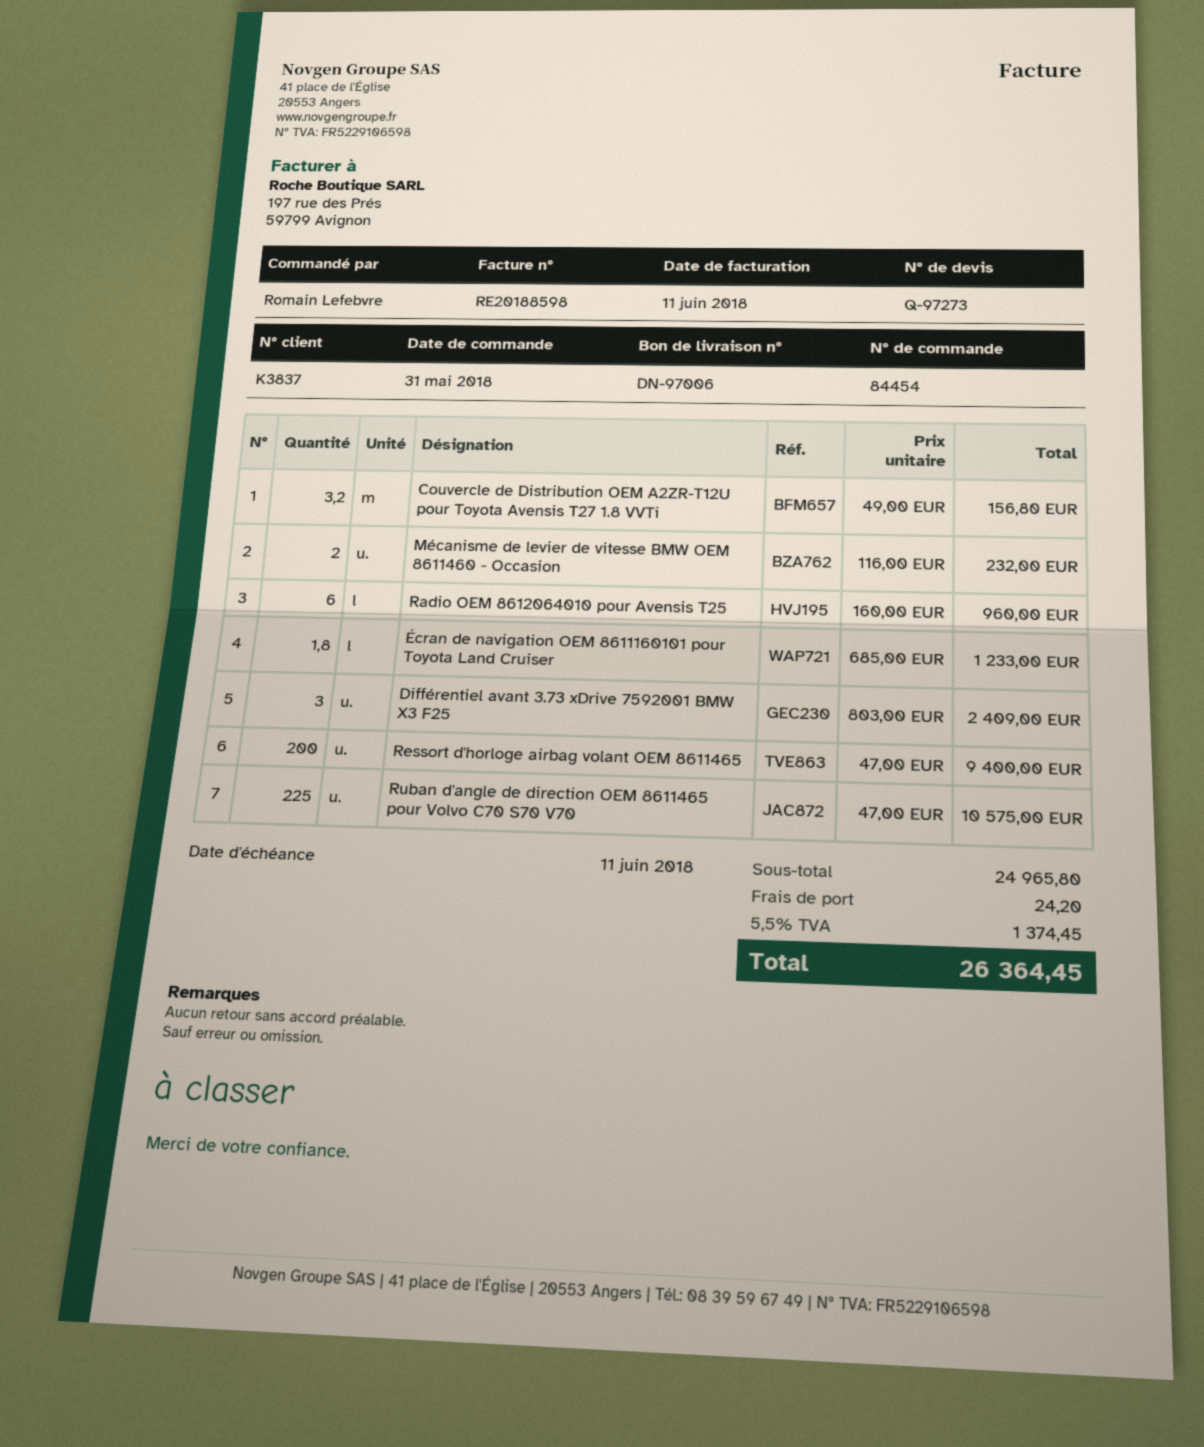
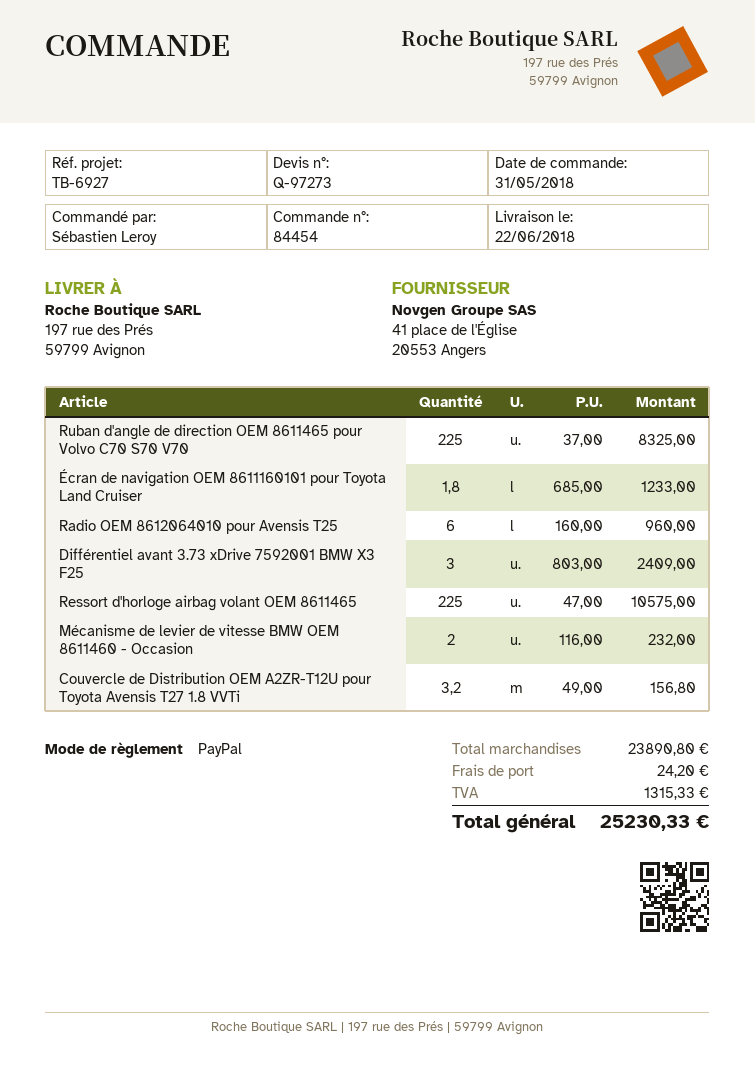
ordered by: Romain Lefebvre -> Sébastien Leroy
Ressort d'horloge airbag volant OEM 8611465: 200 x 47.00 = 9400.00 -> 225 x 47.00 = 10575.00
Ruban d'angle de direction OEM 8611465 pour Volvo C70 S70 V70: 225 x 47.00 = 10575.00 -> 225 x 37.00 = 8325.00
subtotal: 24965.80 -> 23890.80
tax: 1374.45 -> 1315.33
total: 26364.45 -> 25230.33

